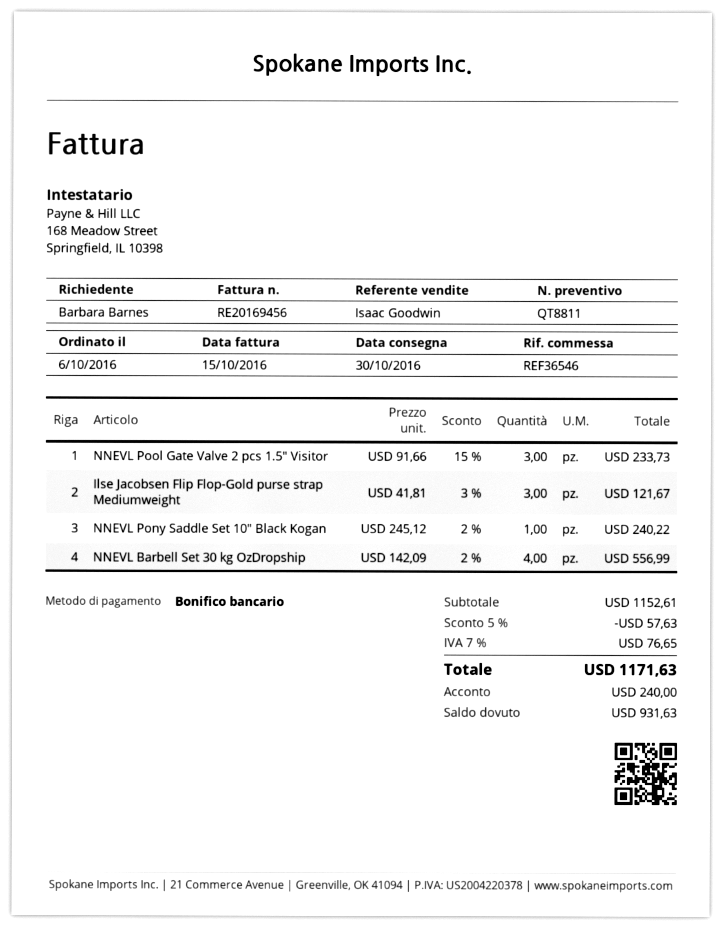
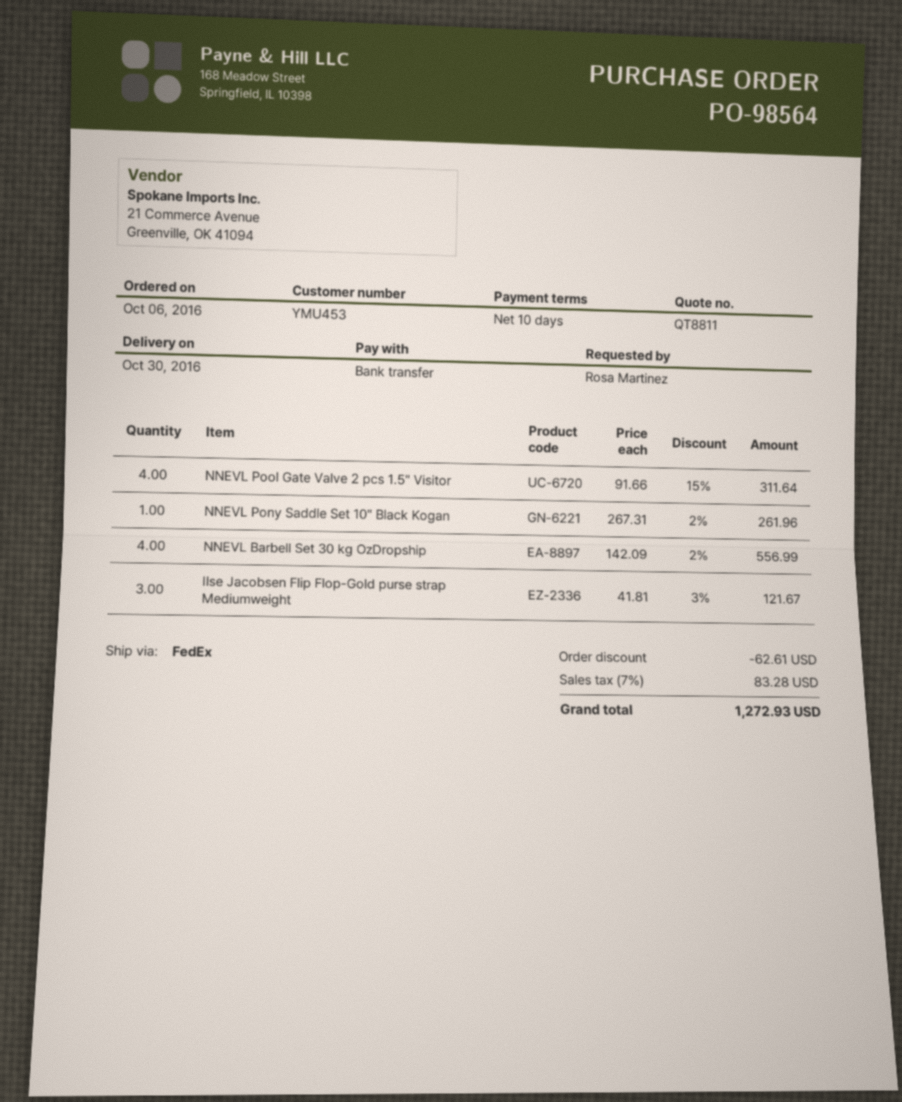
ordered by: Barbara Barnes -> Rosa Martinez
NNEVL Pool Gate Valve 2 pcs 1.5" Visitor: 3 x 91.66 - 15% = 233.73 -> 4 x 91.66 - 15% = 311.64
NNEVL Pony Saddle Set 10" Black Kogan: 1 x 245.12 - 2% = 240.22 -> 1 x 267.31 - 2% = 261.96
discount: 57.63 -> 62.61
tax: 7% = 76.65 -> 7% = 83.28
total: 1171.63 -> 1272.93

